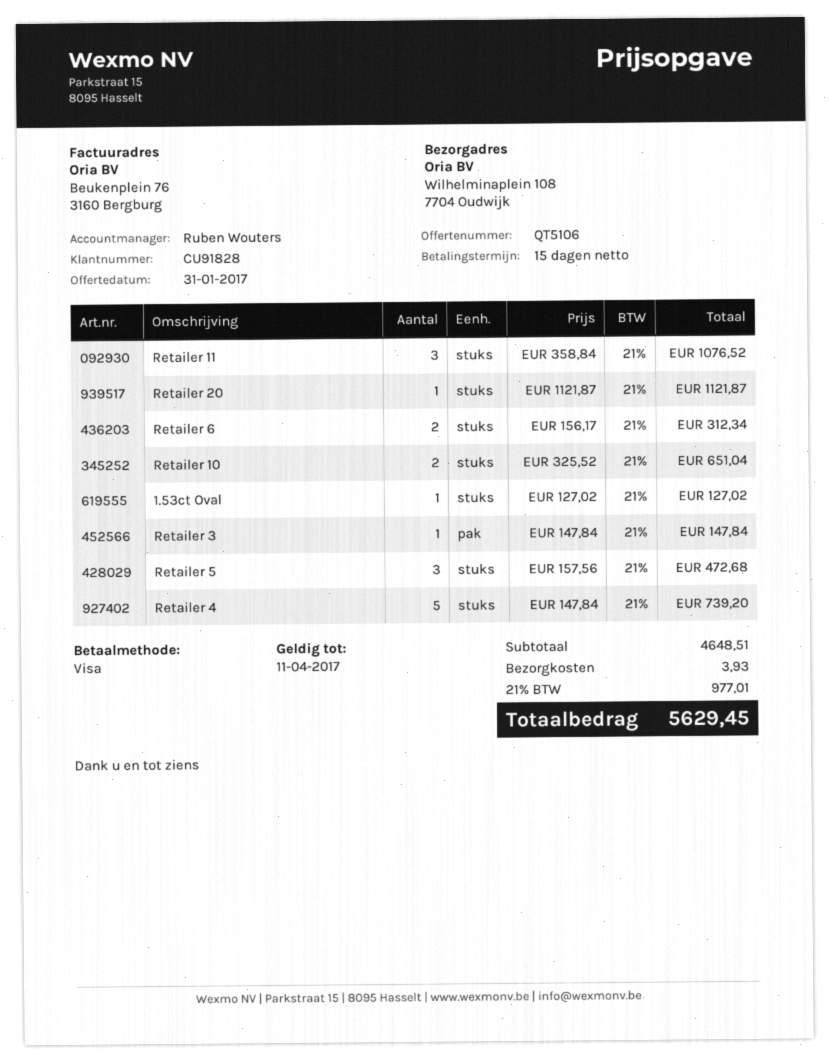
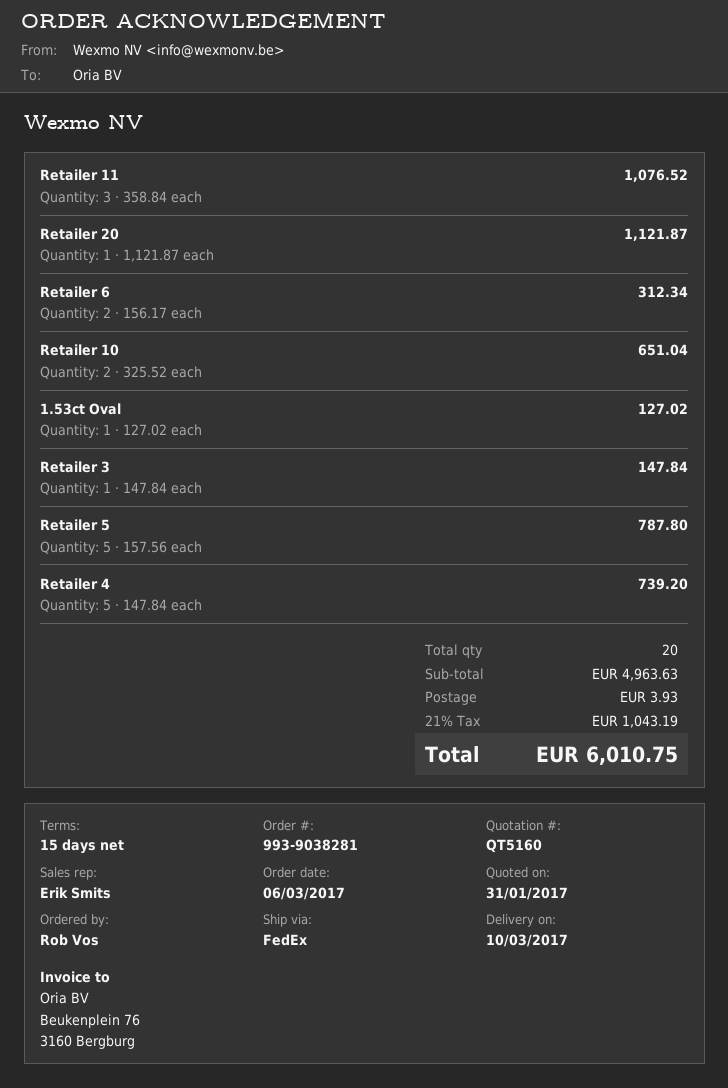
quote number: QT5106 -> QT5160
sales rep: Ruben Wouters -> Erik Smits
Retailer 5: 3 x 157.56 = 472.68 -> 5 x 157.56 = 787.80
subtotal: 4648.51 -> 4963.63
tax: 21% = 977.01 -> 21% = 1043.19
total: 5629.45 -> 6010.75

